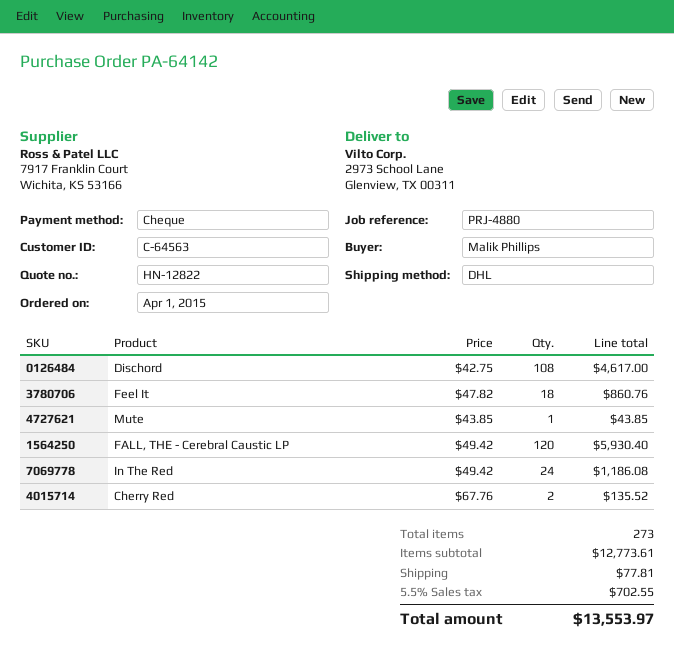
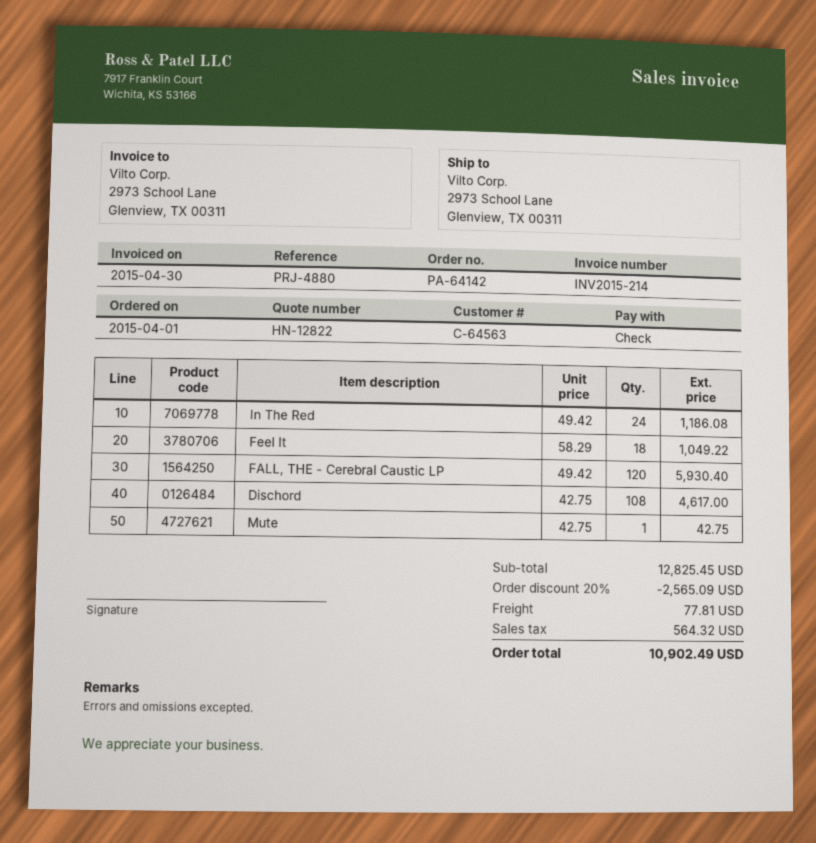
Feel It: 18 x 47.82 = 860.76 -> 18 x 58.29 = 1049.22
Mute: 1 x 43.85 = 43.85 -> 1 x 42.75 = 42.75
Cherry Red: 2 x 67.76 = 135.52 -> none
subtotal: 12773.61 -> 12825.45
discount: none -> 20% = 2565.09
tax: 702.55 -> 564.32
total: 13553.97 -> 10902.49

